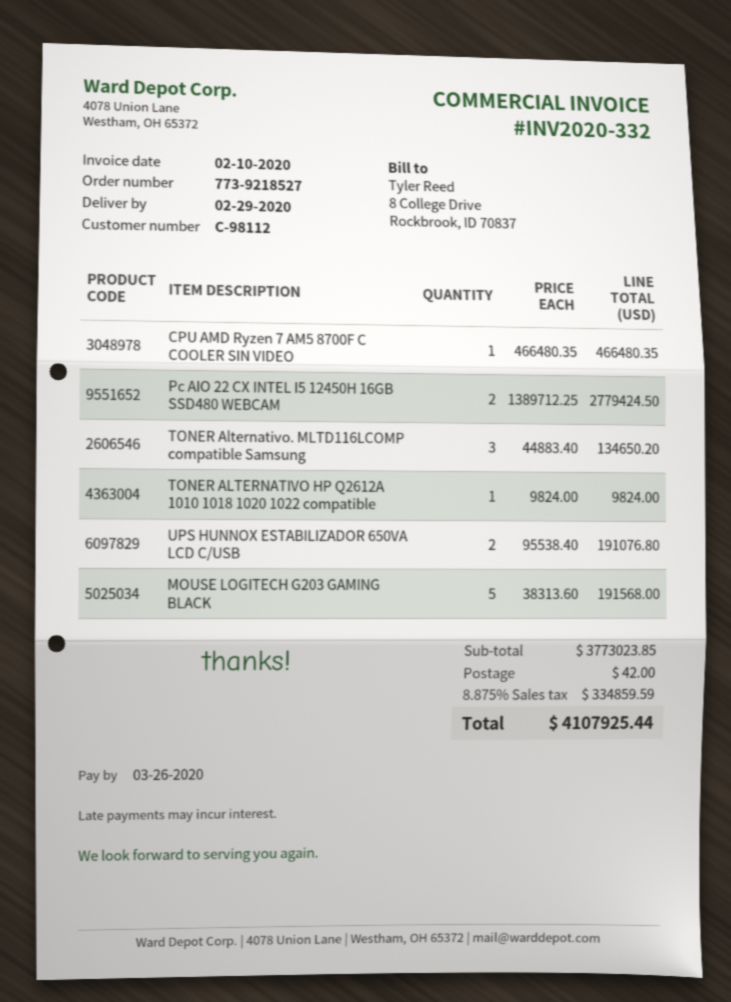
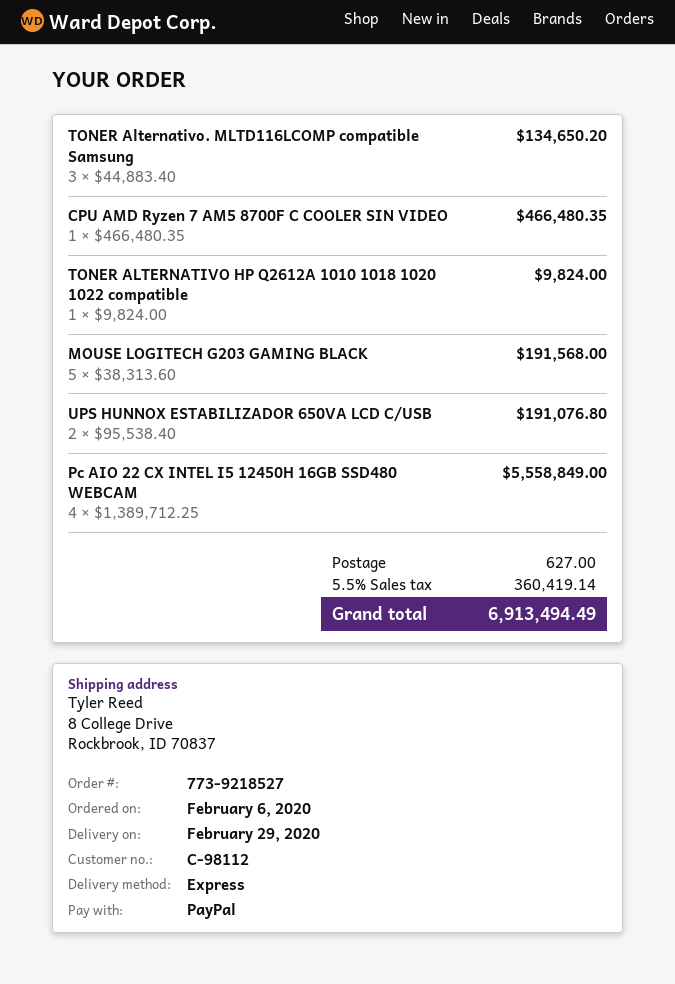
Pc AIO 22 CX INTEL I5 12450H 16GB SSD480 WEBCAM: 2 x 1389712.25 = 2779424.50 -> 4 x 1389712.25 = 5558849.00
shipping: 42.00 -> 627.00
tax: 8.875% = 334859.59 -> 5.5% = 360419.14
total: 4107925.44 -> 6913494.49

